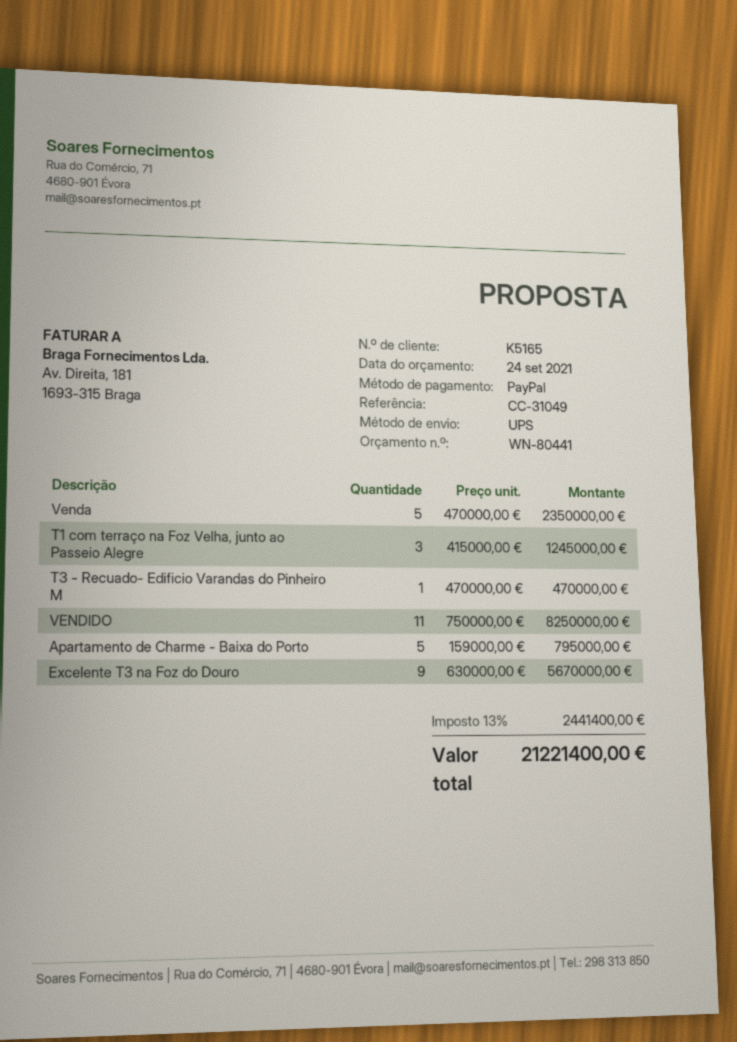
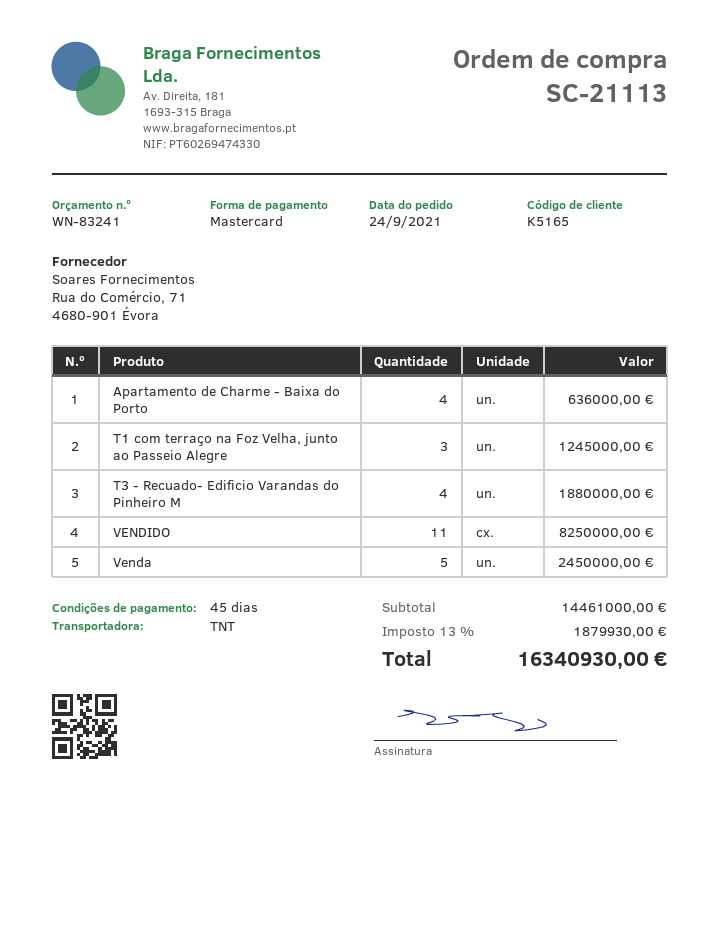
quote number: WN-80441 -> WN-83241
payment method: PayPal -> Mastercard
shipping method: UPS -> TNT
Venda: 5 for 2350000.00 -> 5 for 2450000.00
T3 - Recuado- Edificio Varandas do Pinheiro M: 1 for 470000.00 -> 4 for 1880000.00
Apartamento de Charme - Baixa do Porto: 5 for 795000.00 -> 4 for 636000.00
Excelente T3 na Foz do Douro: 9 for 5670000.00 -> none
tax: 13% = 2441400.00 -> 13% = 1879930.00
total: 21221400.00 -> 16340930.00

